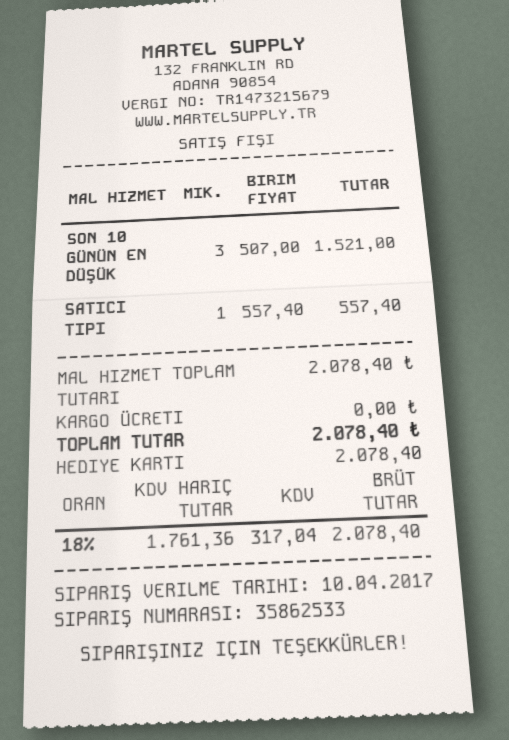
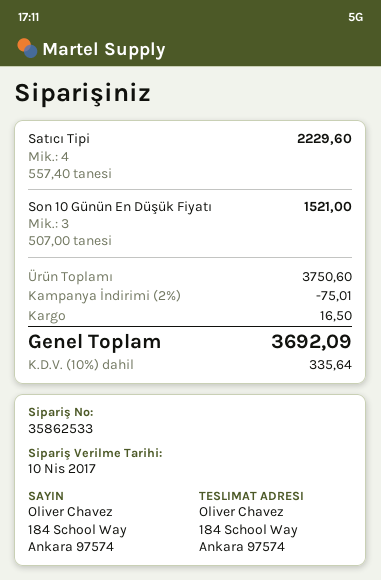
SATICI TIPI: 1 x 557.40 = 557.40 -> 4 x 557.40 = 2229.60
subtotal: 2078.40 -> 3750.60
discount: none -> 2% = 75.01
shipping: 0.00 -> 16.50
tax: 18% = 317.04 -> 10% = 335.64
total: 2078.40 -> 3692.09

